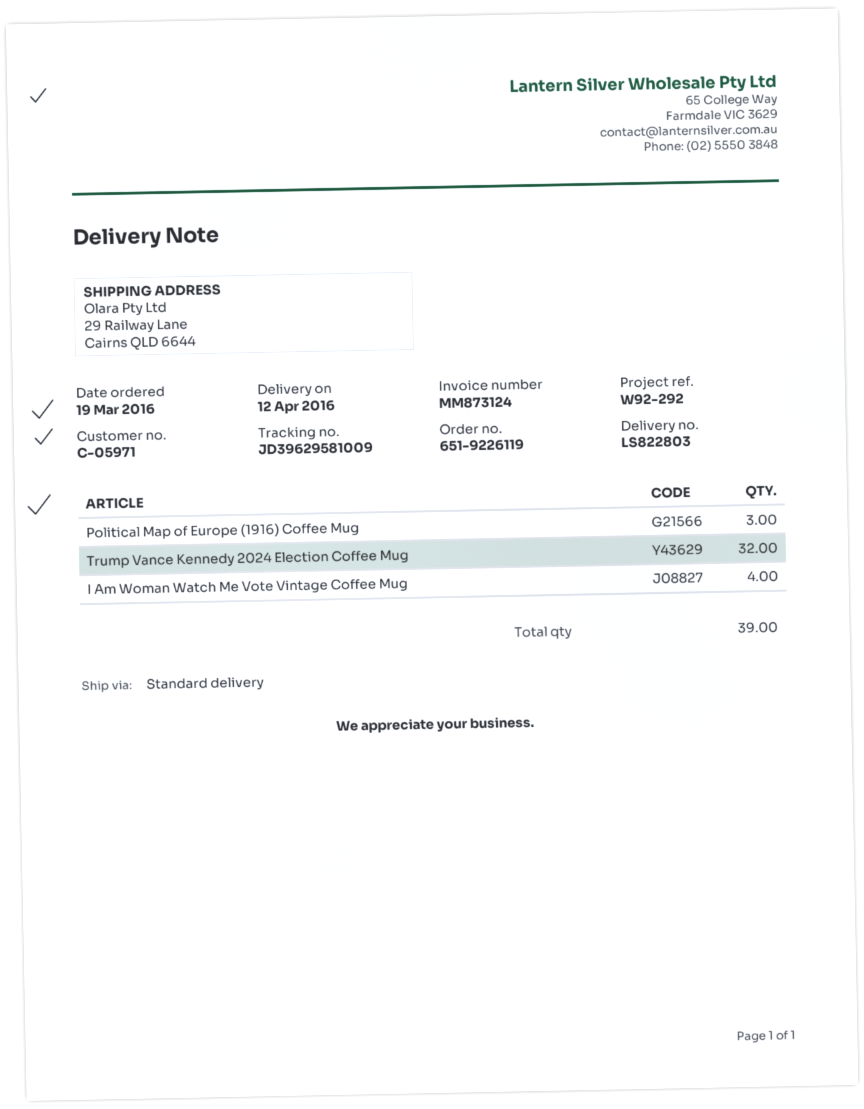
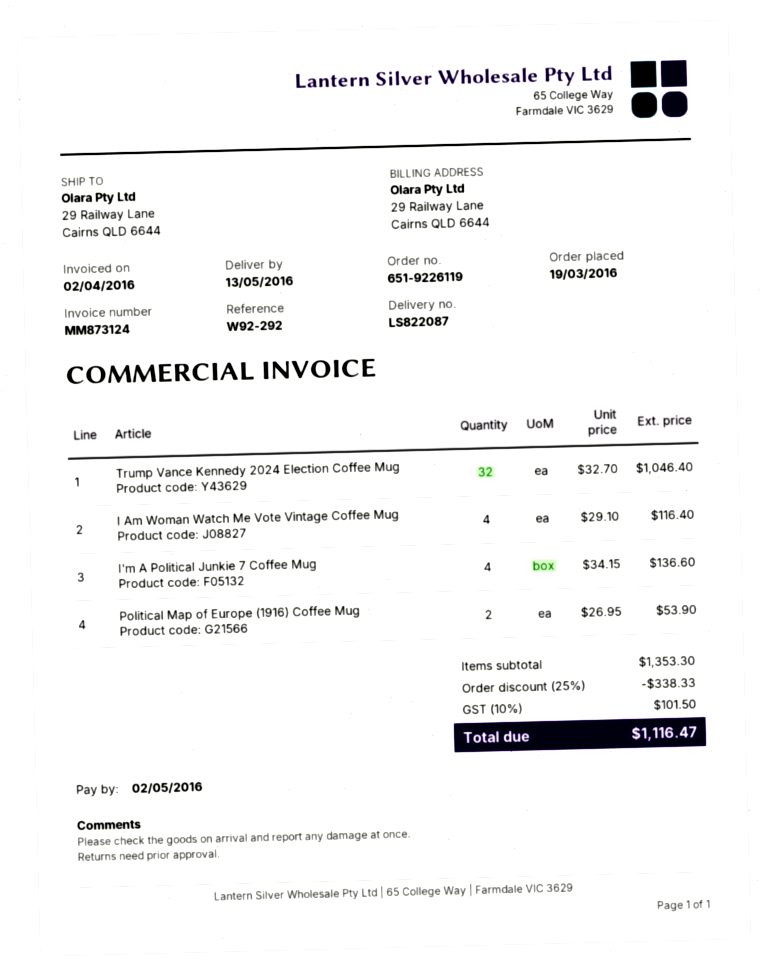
delivery note number: LS822803 -> LS822087
delivery date: 2016-04-12 -> 2016-05-13
Political Map of Europe (1916) Coffee Mug: 3 -> 2
I'm A Political Junkie 7 Coffee Mug: none -> 4

